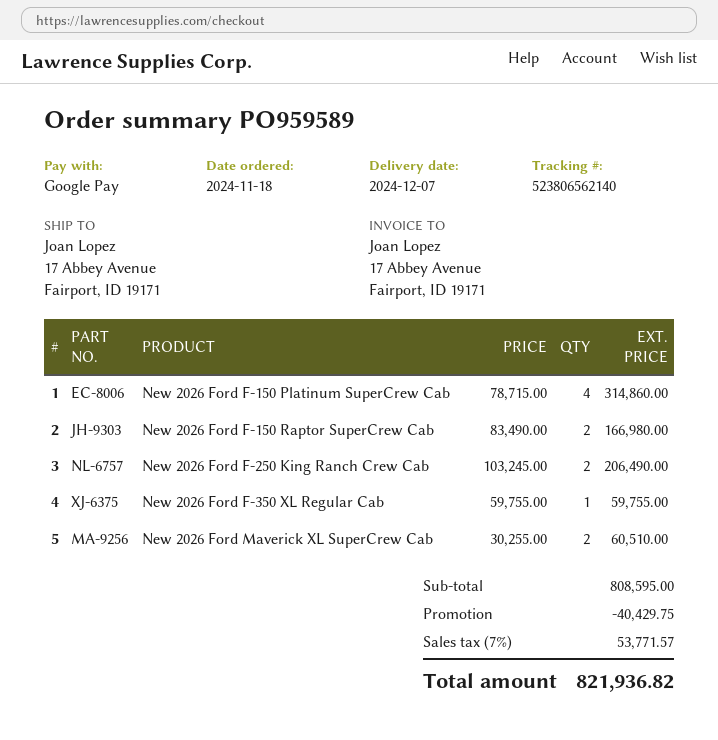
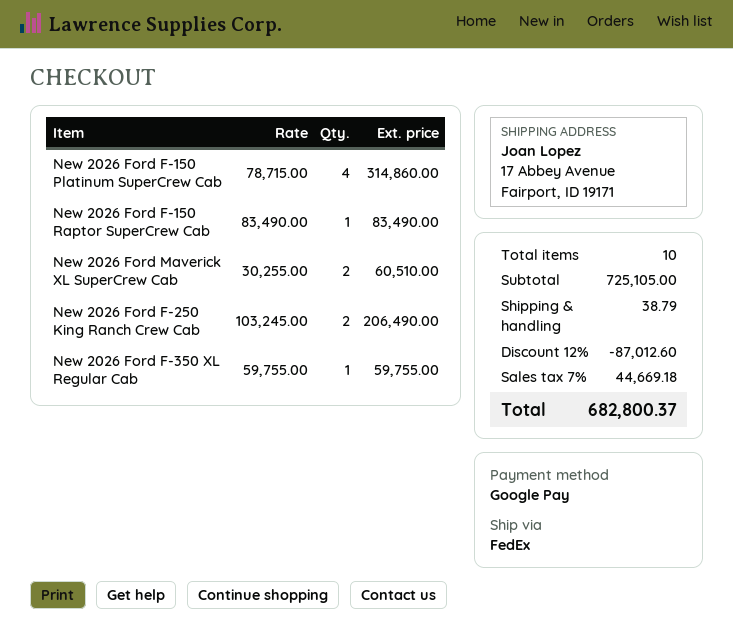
New 2026 Ford F-150 Raptor SuperCrew Cab: 2 x 83490.00 = 166980.00 -> 1 x 83490.00 = 83490.00
subtotal: 808595.00 -> 725105.00
discount: 40429.75 -> 87012.60
shipping: none -> 38.79
tax: 7% = 53771.57 -> 7% = 44669.18
total: 821936.82 -> 682800.37

